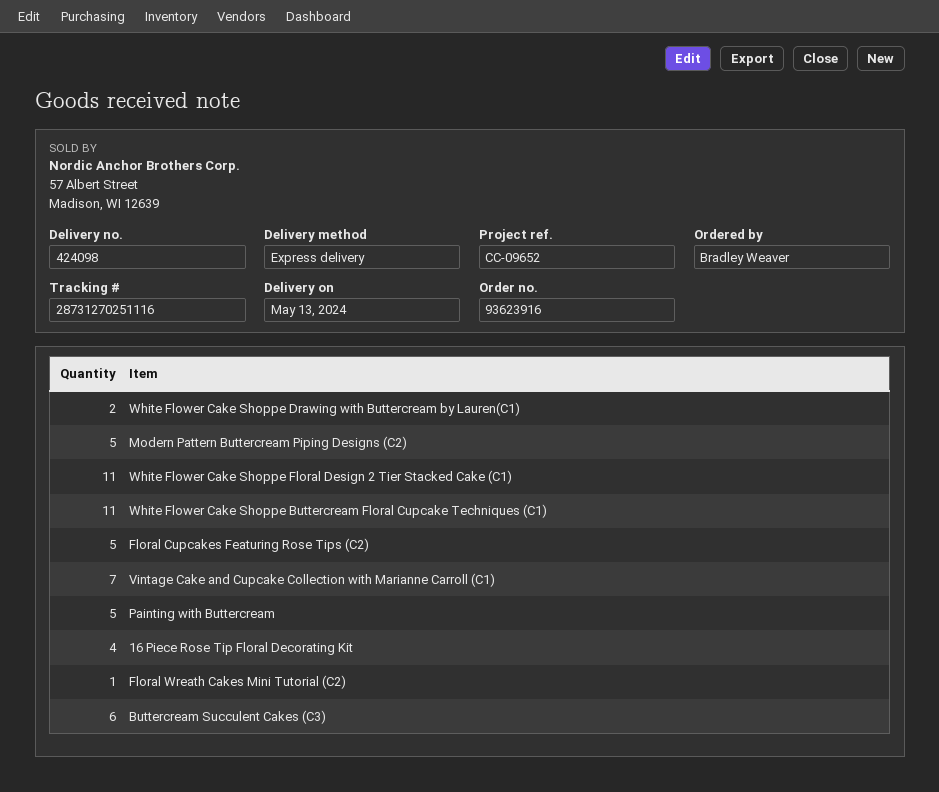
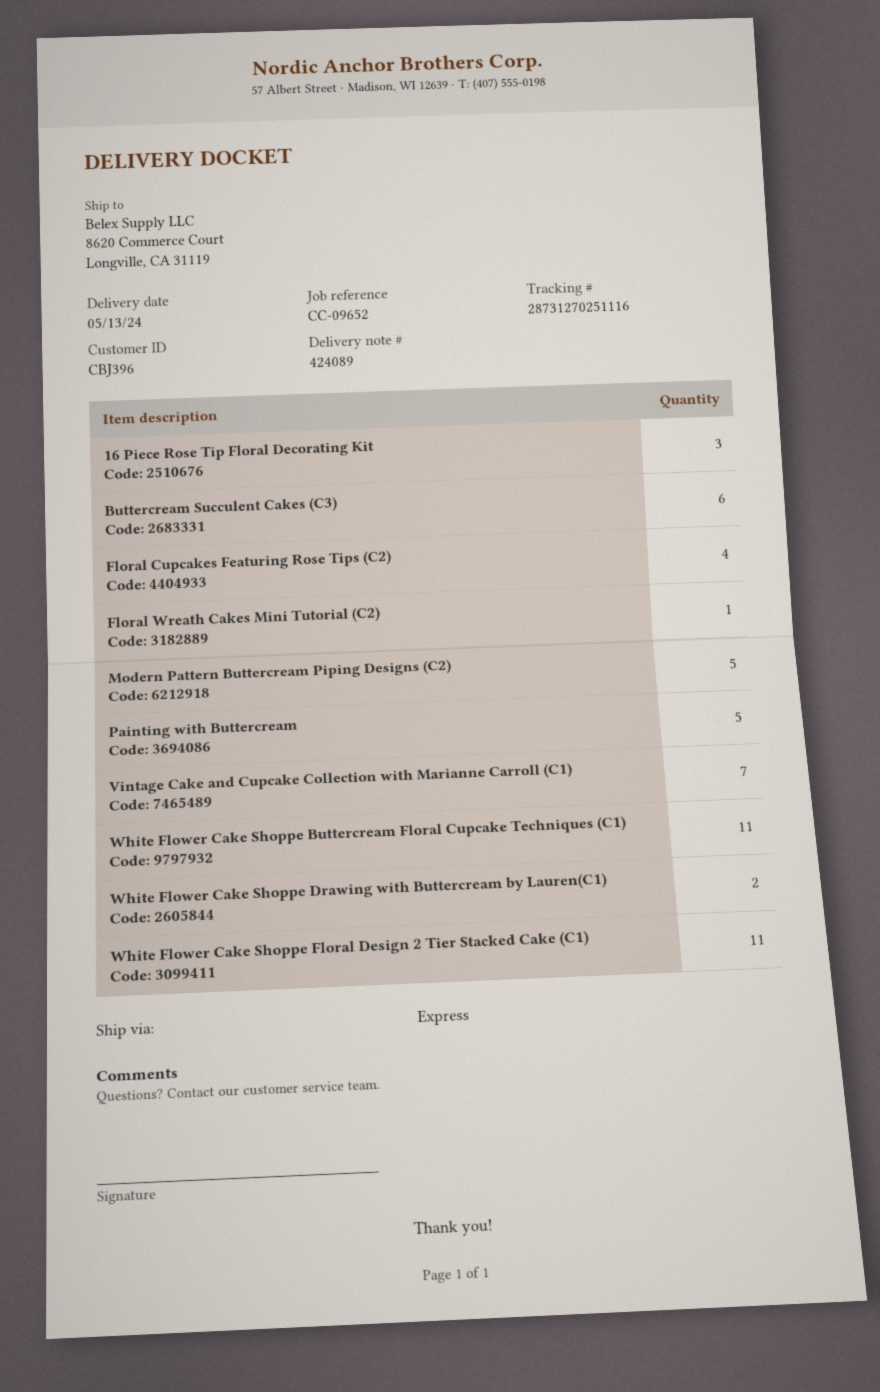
delivery note number: 424098 -> 424089
Floral Cupcakes Featuring Rose Tips (C2): 5 -> 4
16 Piece Rose Tip Floral Decorating Kit: 4 -> 3

